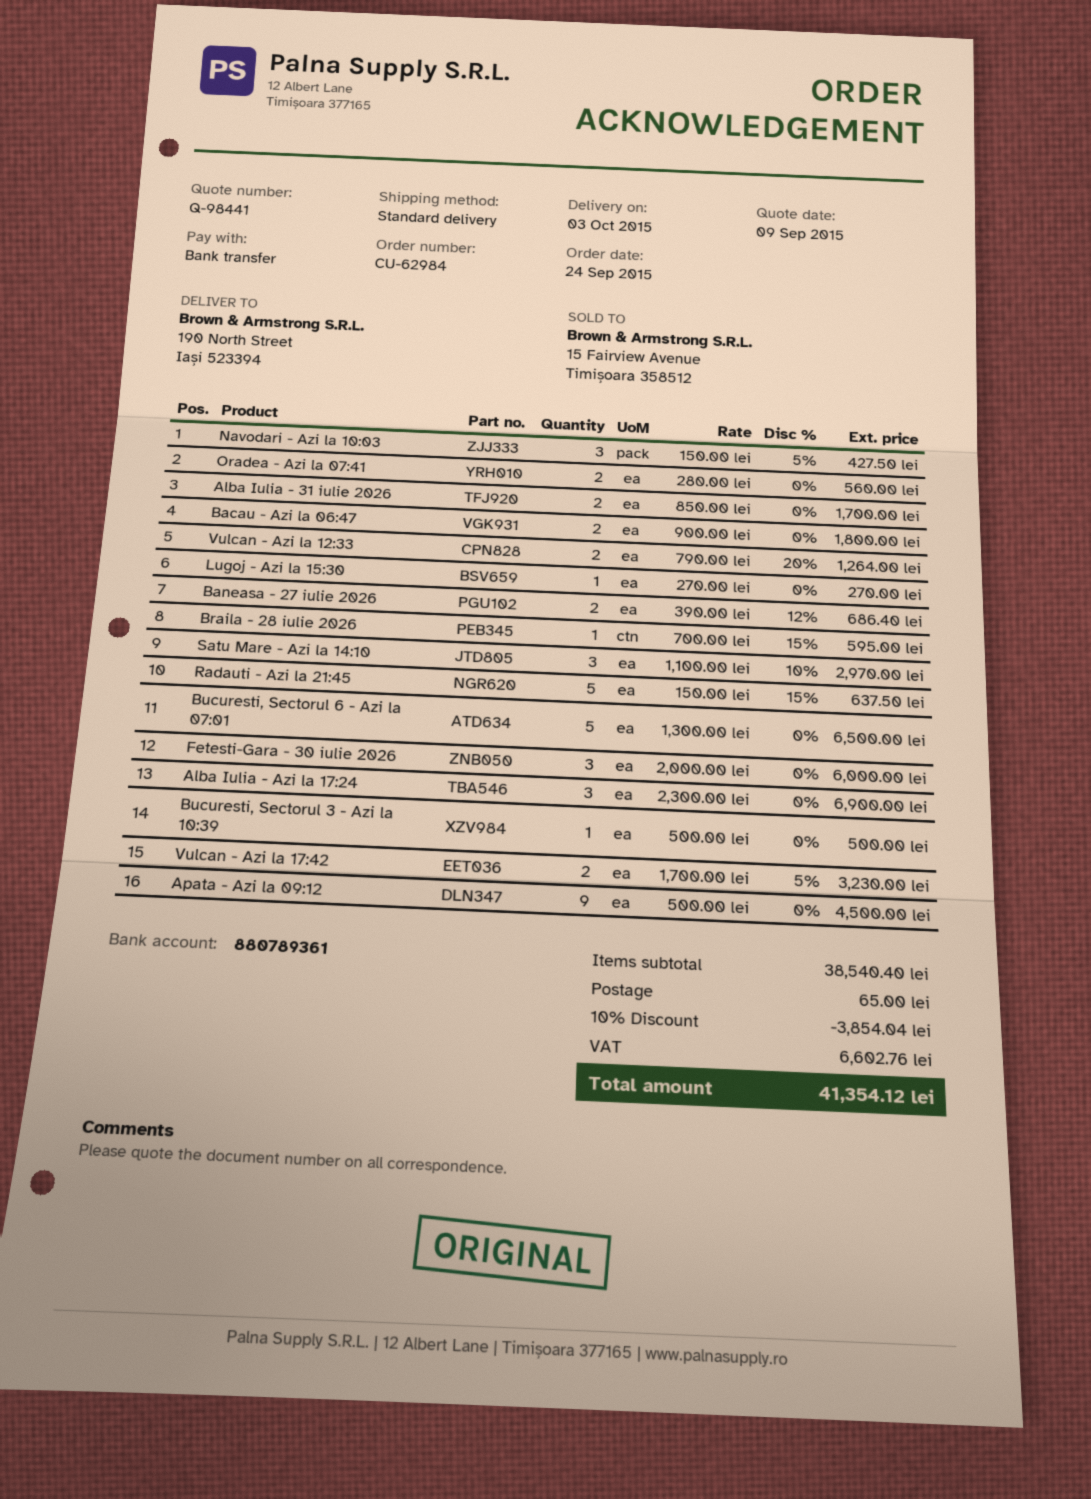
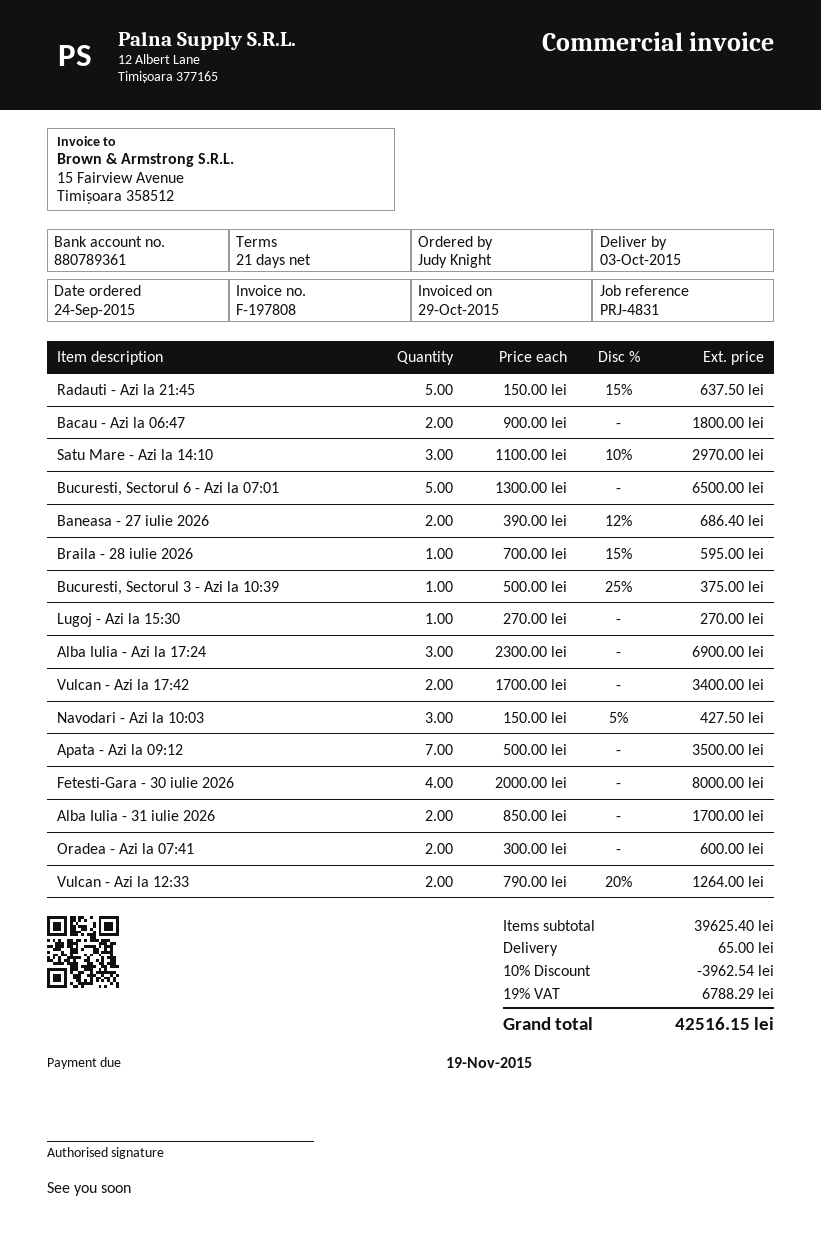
Oradea - Azi la 07:41: 2 x 280.00 = 560.00 -> 2 x 300.00 = 600.00
Fetesti-Gara - 30 iulie 2026: 3 x 2000.00 = 6000.00 -> 4 x 2000.00 = 8000.00
Bucuresti, Sectorul 3 - Azi la 10:39: 1 x 500.00 = 500.00 -> 1 x 500.00 - 25% = 375.00
Vulcan - Azi la 17:42: 2 x 1700.00 - 5% = 3230.00 -> 2 x 1700.00 = 3400.00
Apata - Azi la 09:12: 9 x 500.00 = 4500.00 -> 7 x 500.00 = 3500.00
subtotal: 38540.40 -> 39625.40
discount: 10% = 3854.04 -> 10% = 3962.54
tax: 6602.76 -> 6788.29
total: 41354.12 -> 42516.15

